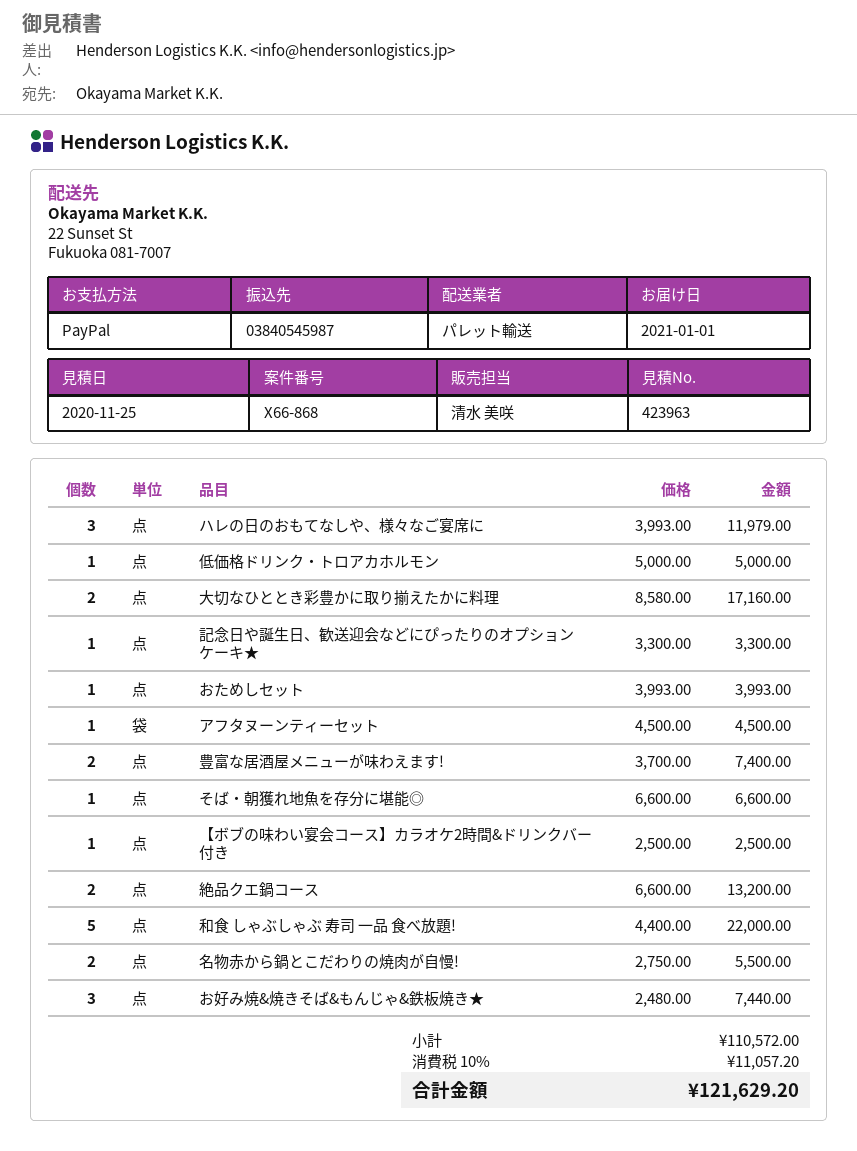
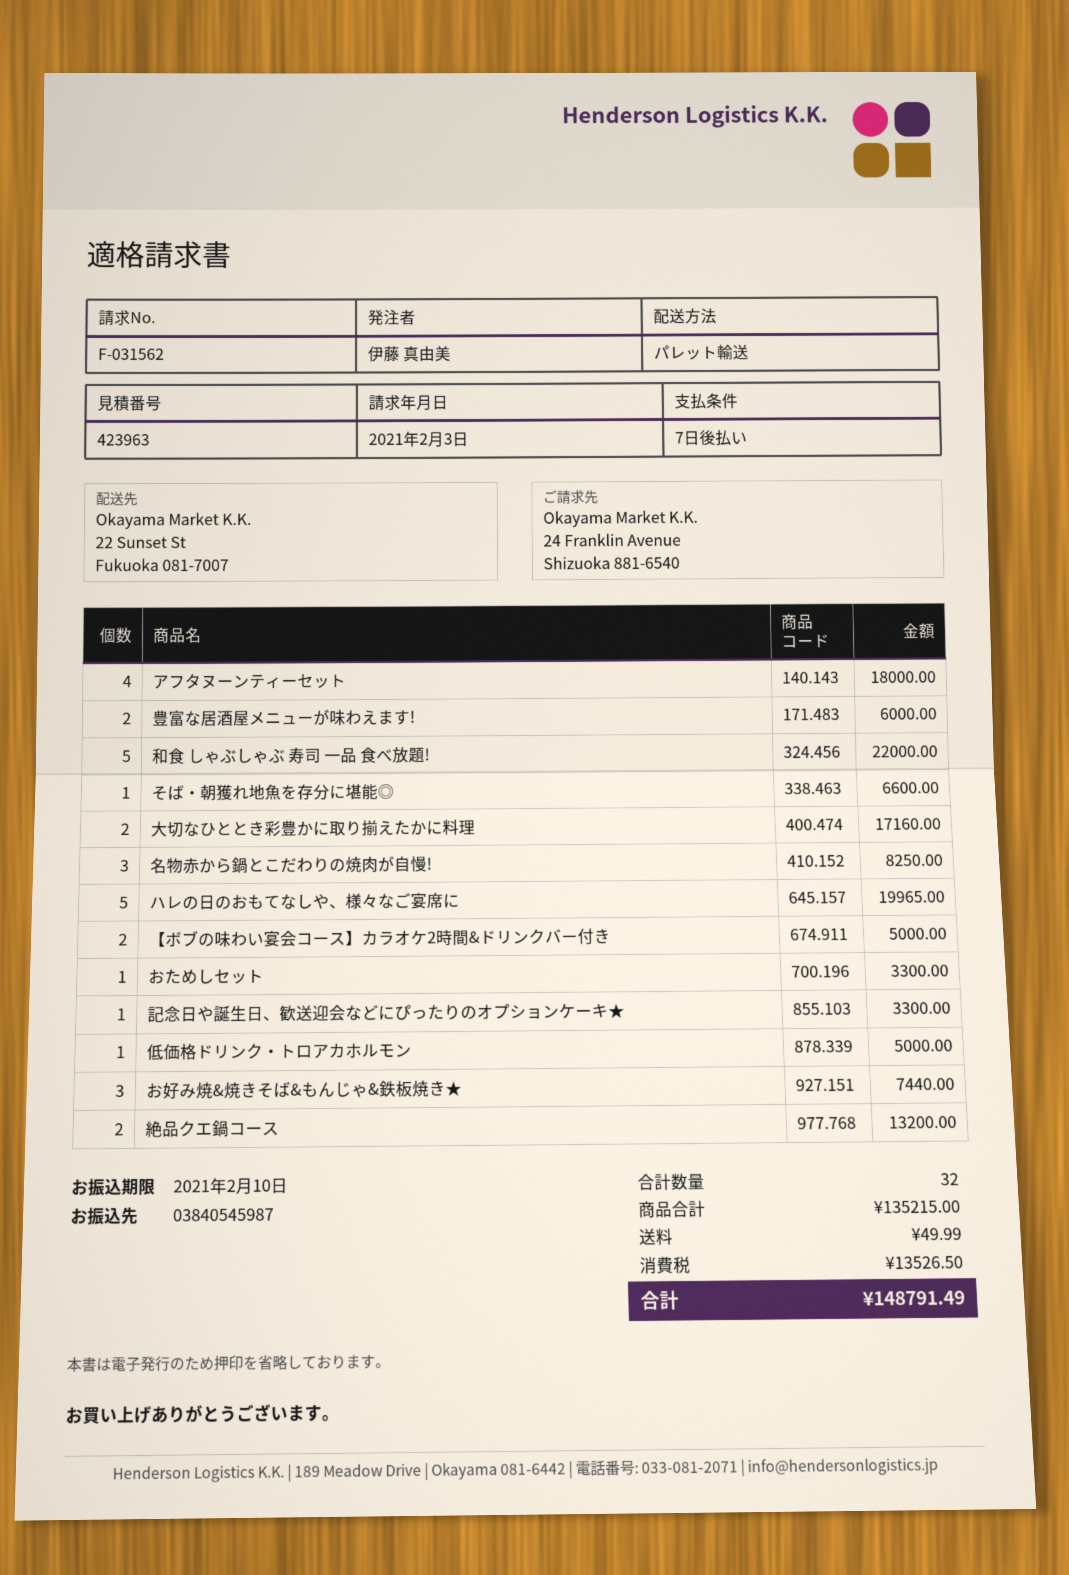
ハレの日のおもてなしや、様々なご宴席に: 3 for 11979.00 -> 5 for 19965.00
おためしセット: 1 for 3993.00 -> 1 for 3300.00
アフタヌーンティーセット: 1 for 4500.00 -> 4 for 18000.00
豊富な居酒屋メニューが味わえます!: 2 for 7400.00 -> 2 for 6000.00
【ボブの味わい宴会コース】カラオケ2時間&ドリンクバー付き: 1 for 2500.00 -> 2 for 5000.00
名物赤から鍋とこだわりの焼肉が自慢!: 2 for 5500.00 -> 3 for 8250.00
subtotal: 110572.00 -> 135215.00
shipping: none -> 49.99
tax: 11057.20 -> 13526.50
total: 121629.20 -> 148791.49

